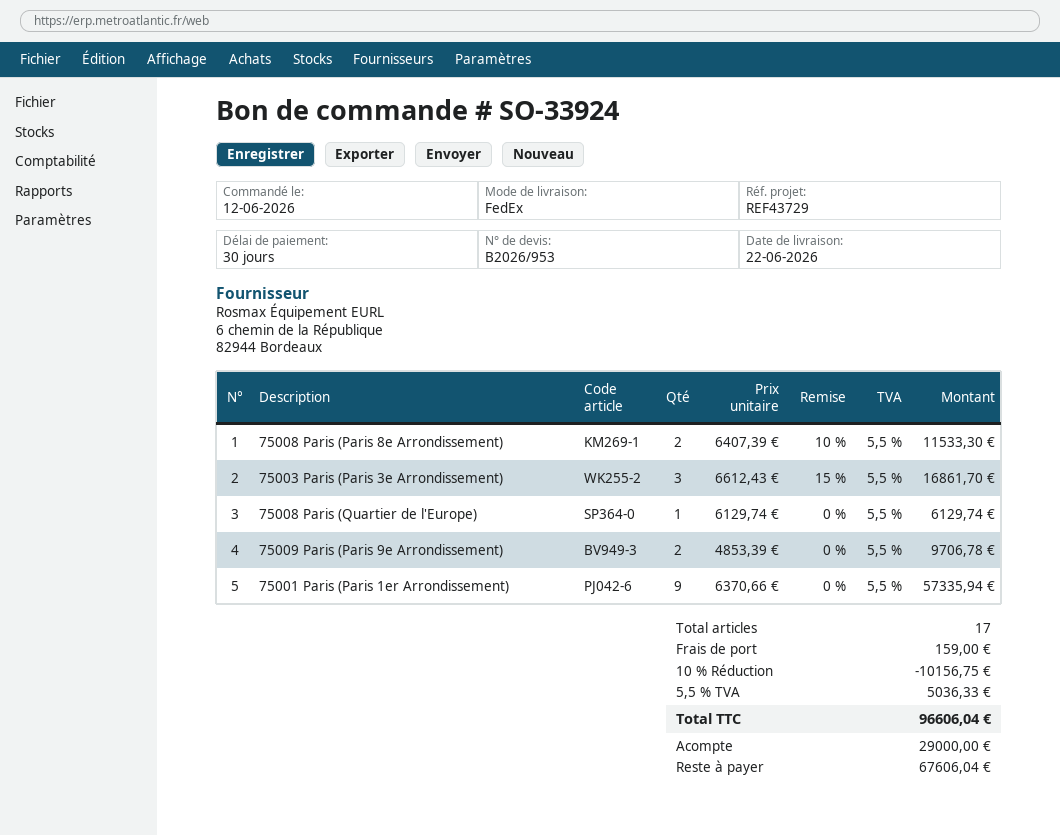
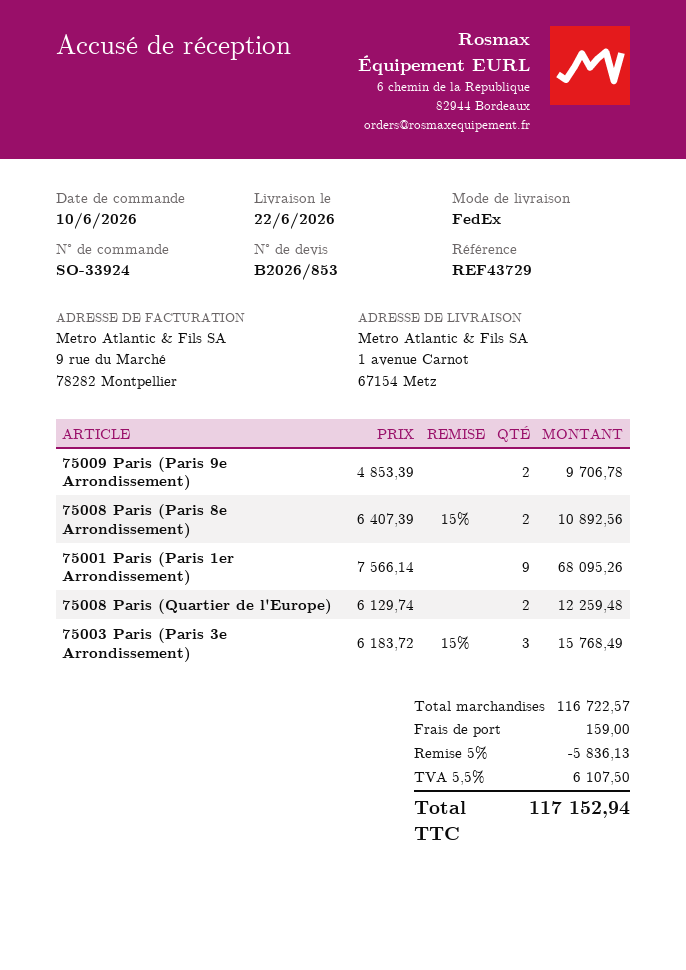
quote number: B2026/953 -> B2026/853
order date: 2026-06-12 -> 2026-06-10
75008 Paris (Paris 8e Arrondissement): 2 x 6407.39 - 10% = 11533.30 -> 2 x 6407.39 - 15% = 10892.56
75003 Paris (Paris 3e Arrondissement): 3 x 6612.43 - 15% = 16861.70 -> 3 x 6183.72 - 15% = 15768.49
75008 Paris (Quartier de l'Europe): 1 x 6129.74 = 6129.74 -> 2 x 6129.74 = 12259.48
75001 Paris (Paris 1er Arrondissement): 9 x 6370.66 = 57335.94 -> 9 x 7566.14 = 68095.26
discount: 10% = 10156.75 -> 5% = 5836.13
tax: 5.5% = 5036.33 -> 5.5% = 6107.50
total: 96606.04 -> 117152.94

